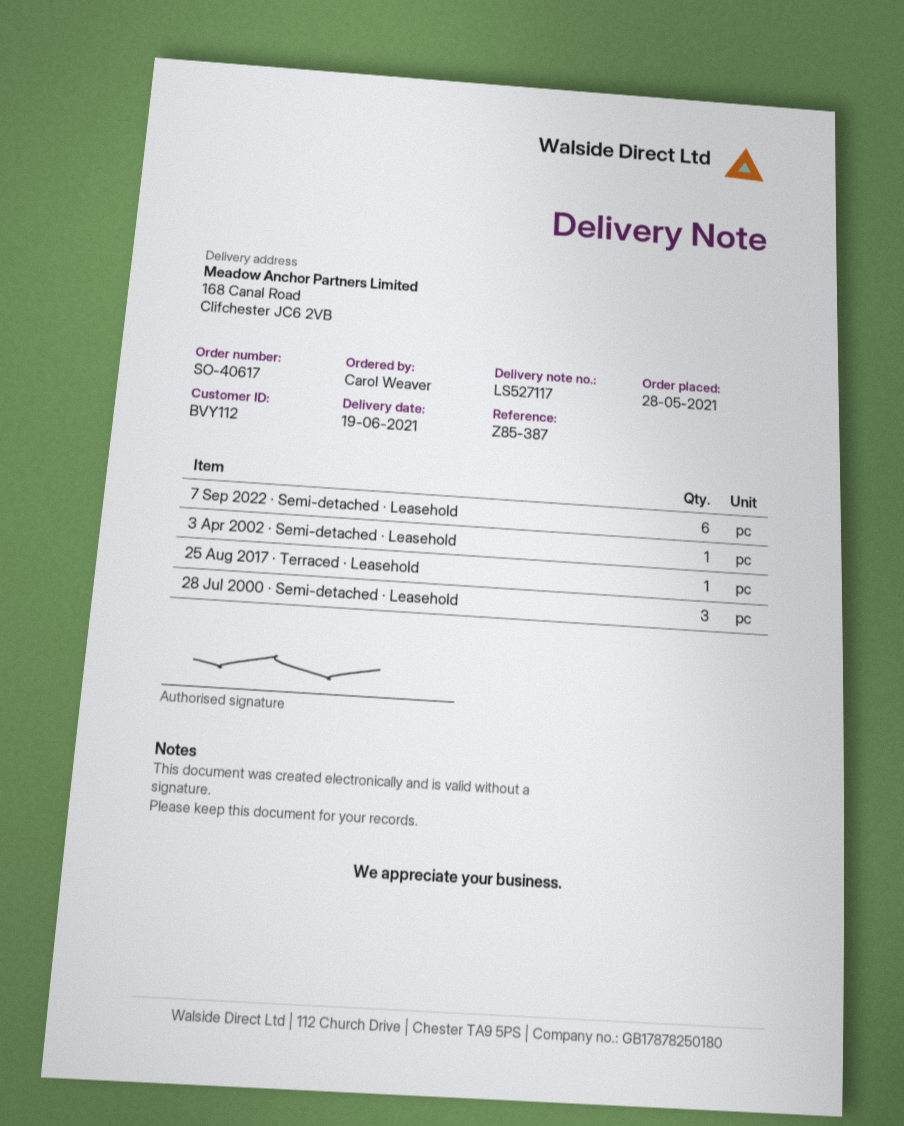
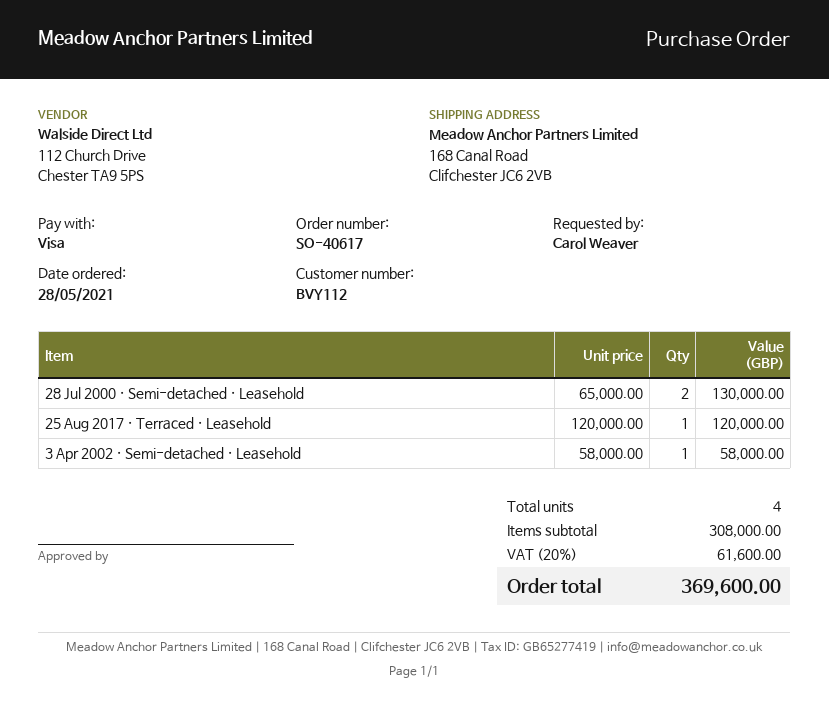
7 Sep 2022 · Semi-detached · Leasehold: 6 -> none
28 Jul 2000 · Semi-detached · Leasehold: 3 -> 2

